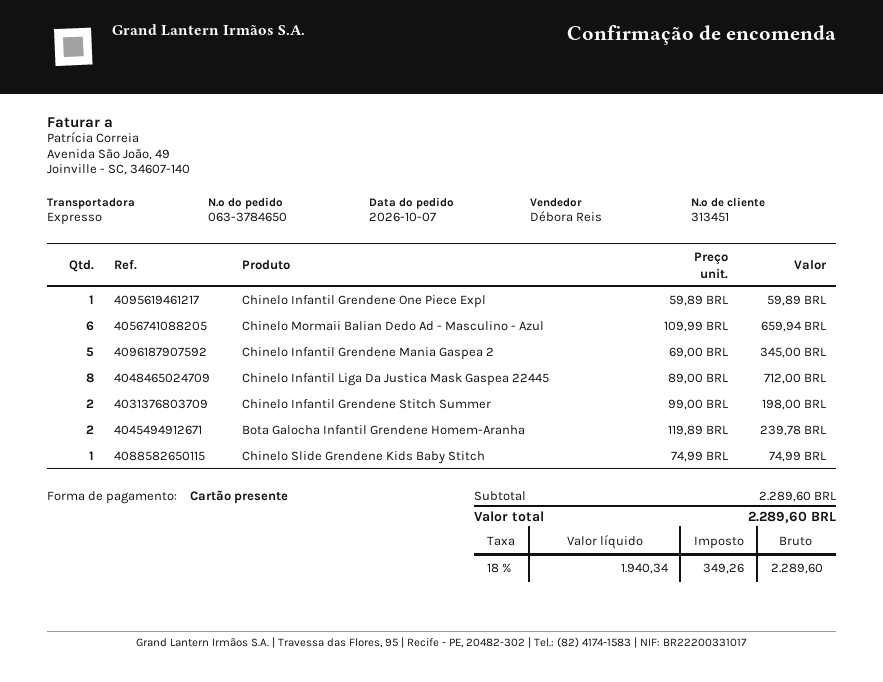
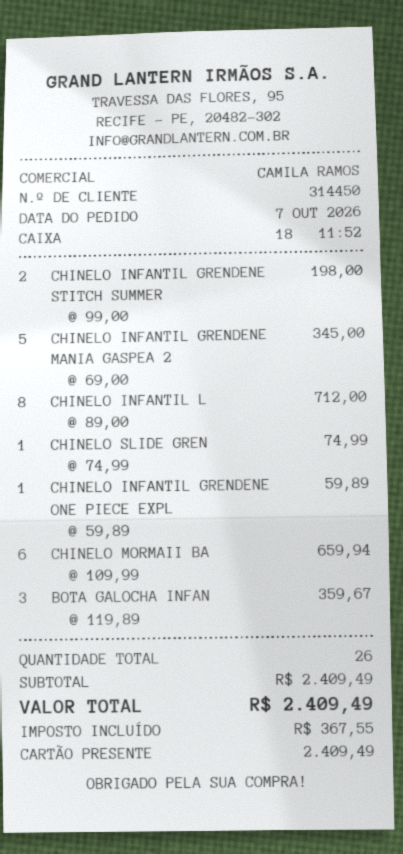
customer number: 313451 -> 314450
sales rep: Débora Reis -> CAMILA RAMOS
Bota Galocha Infantil Grendene Homem-Aranha: 2 x 119.89 = 239.78 -> 3 x 119.89 = 359.67
subtotal: 2289.60 -> 2409.49
tax: 349.26 -> 367.55
total: 2289.60 -> 2409.49

